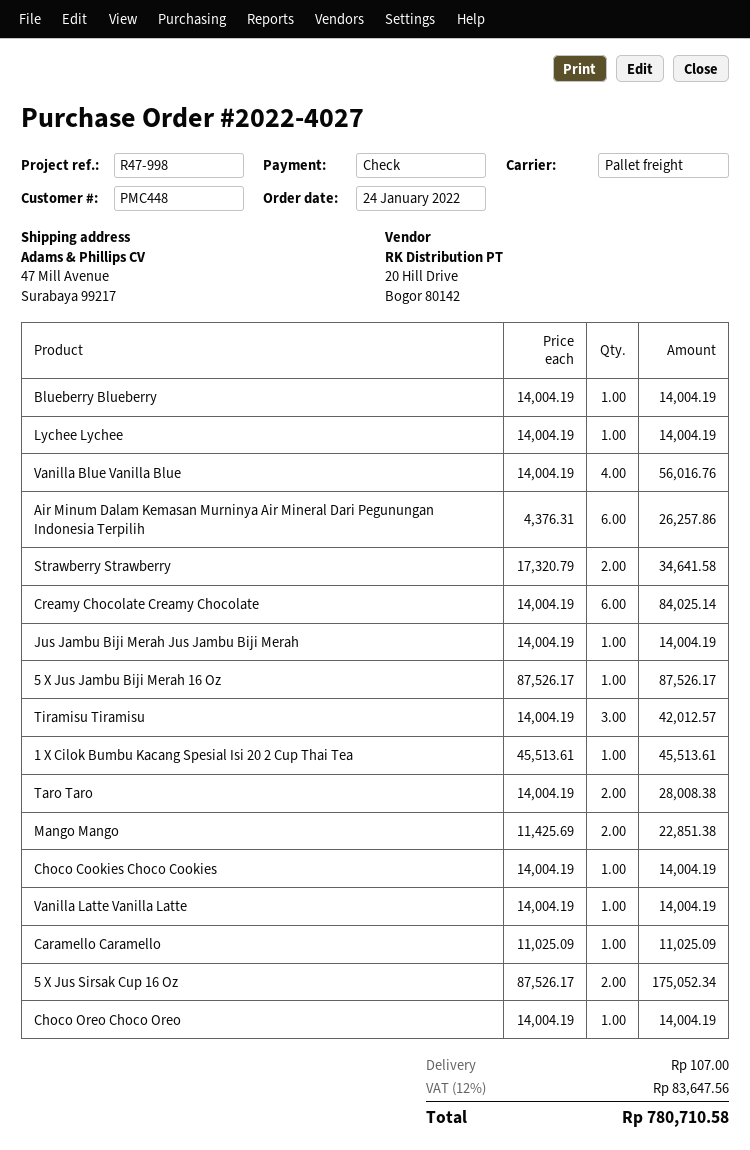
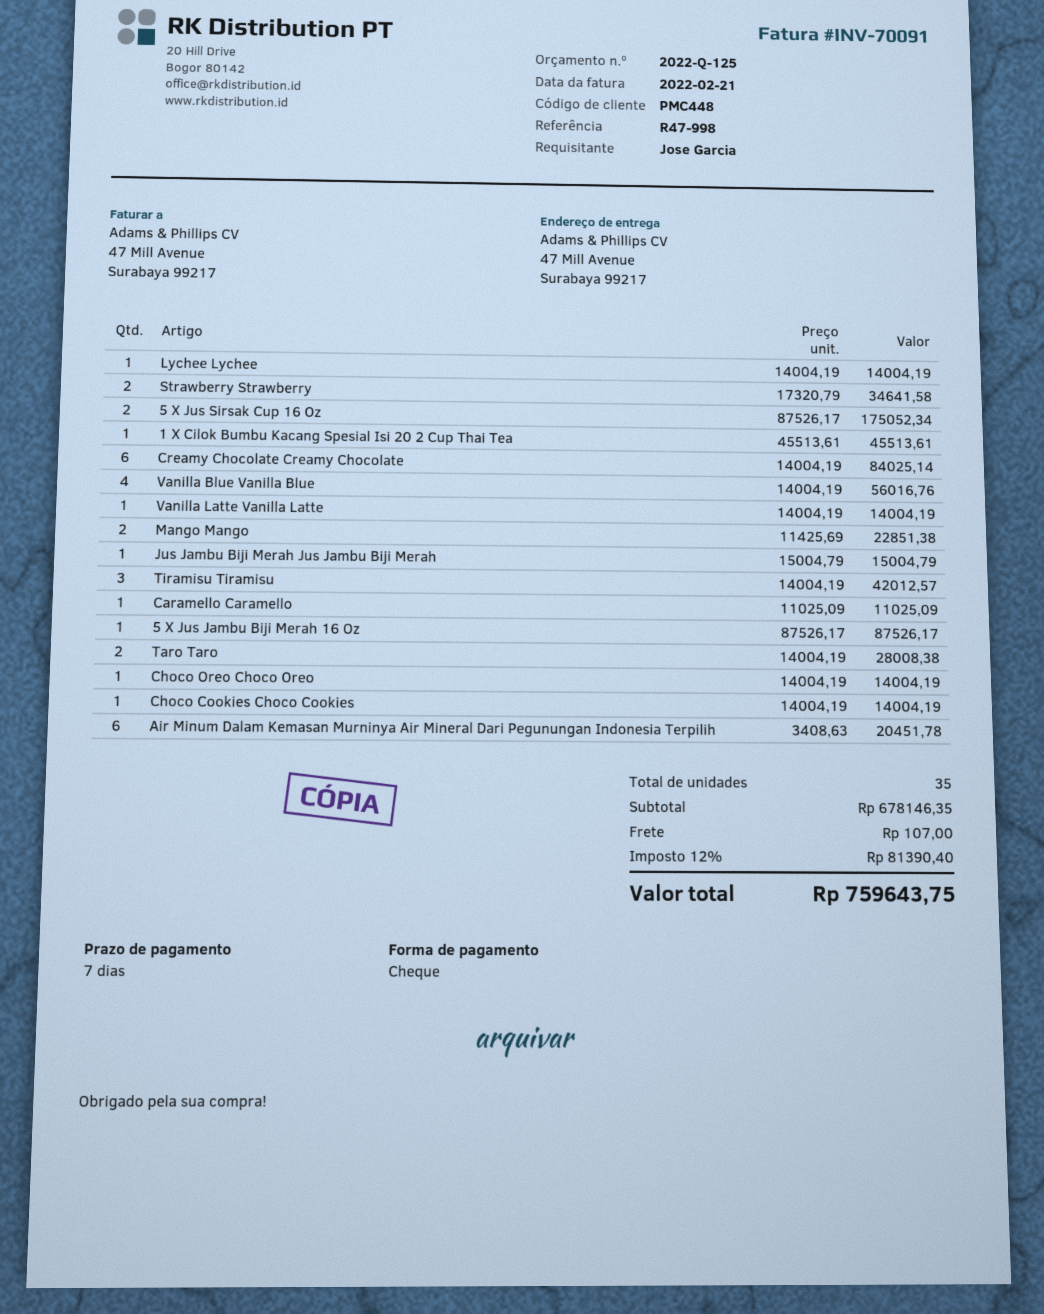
Blueberry Blueberry: 1 x 14004.19 = 14004.19 -> none
Air Minum Dalam Kemasan Murninya Air Mineral Dari Pegunungan Indonesia Terpilih: 6 x 4376.31 = 26257.86 -> 6 x 3408.63 = 20451.78
Jus Jambu Biji Merah Jus Jambu Biji Merah: 1 x 14004.19 = 14004.19 -> 1 x 15004.79 = 15004.79
tax: 12% = 83647.56 -> 12% = 81390.40
total: 780710.58 -> 759643.75

